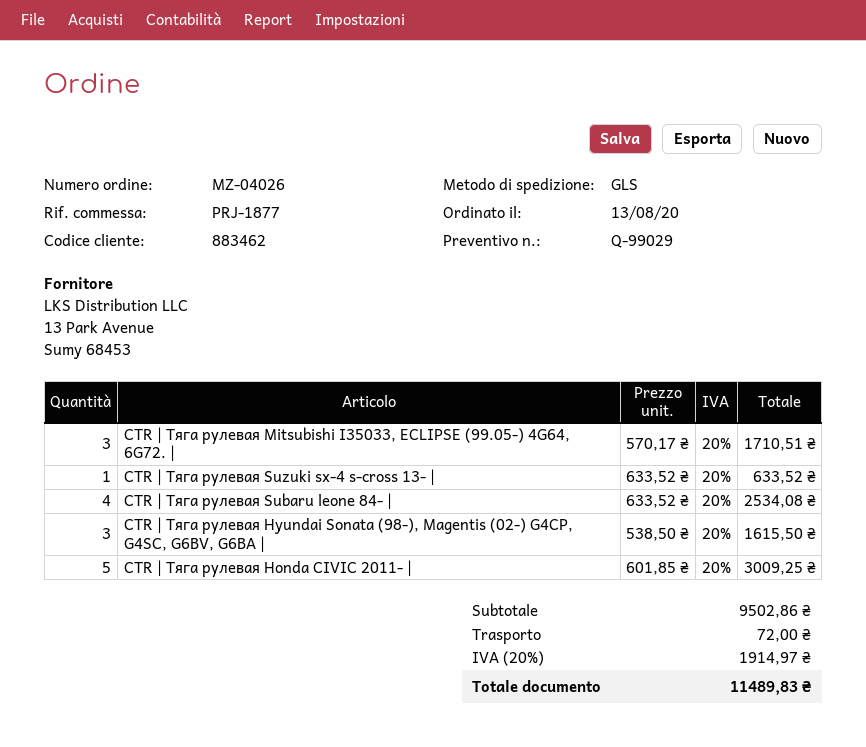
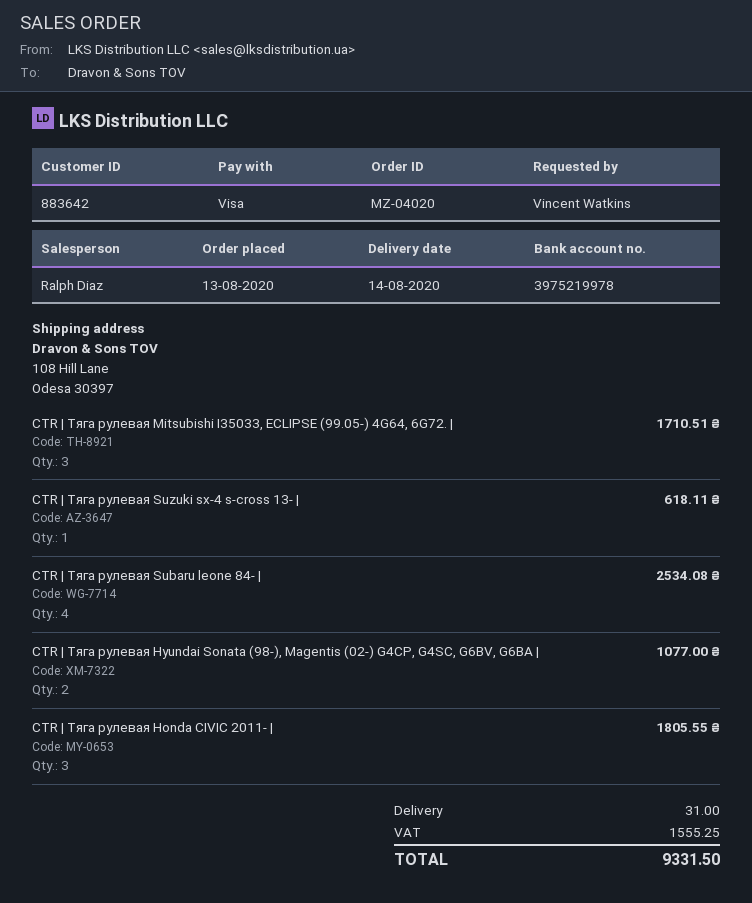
order number: MZ-04026 -> MZ-04020
customer number: 883462 -> 883642
CTR | Тяга рулевая Suzuki sx-4 s-cross 13- |: 1 for 633.52 -> 1 for 618.11
CTR | Тяга рулевая Hyundai Sonata (98-), Magentis (02-) G4CP, G4SC, G6BV, G6BA |: 3 for 1615.50 -> 2 for 1077.00
CTR | Тяга рулевая Honda CIVIC 2011- |: 5 for 3009.25 -> 3 for 1805.55
shipping: 72.00 -> 31.00
tax: 1914.97 -> 1555.25
total: 11489.83 -> 9331.50

